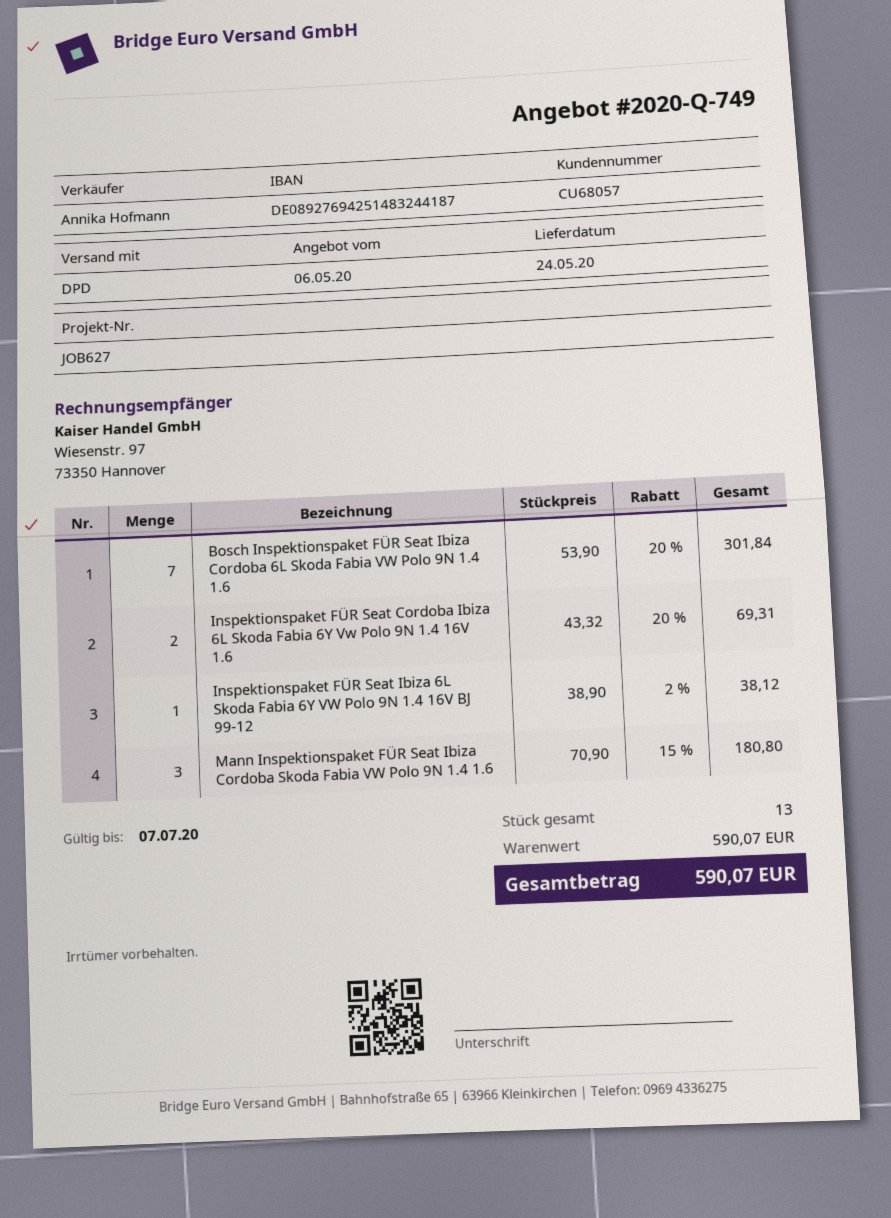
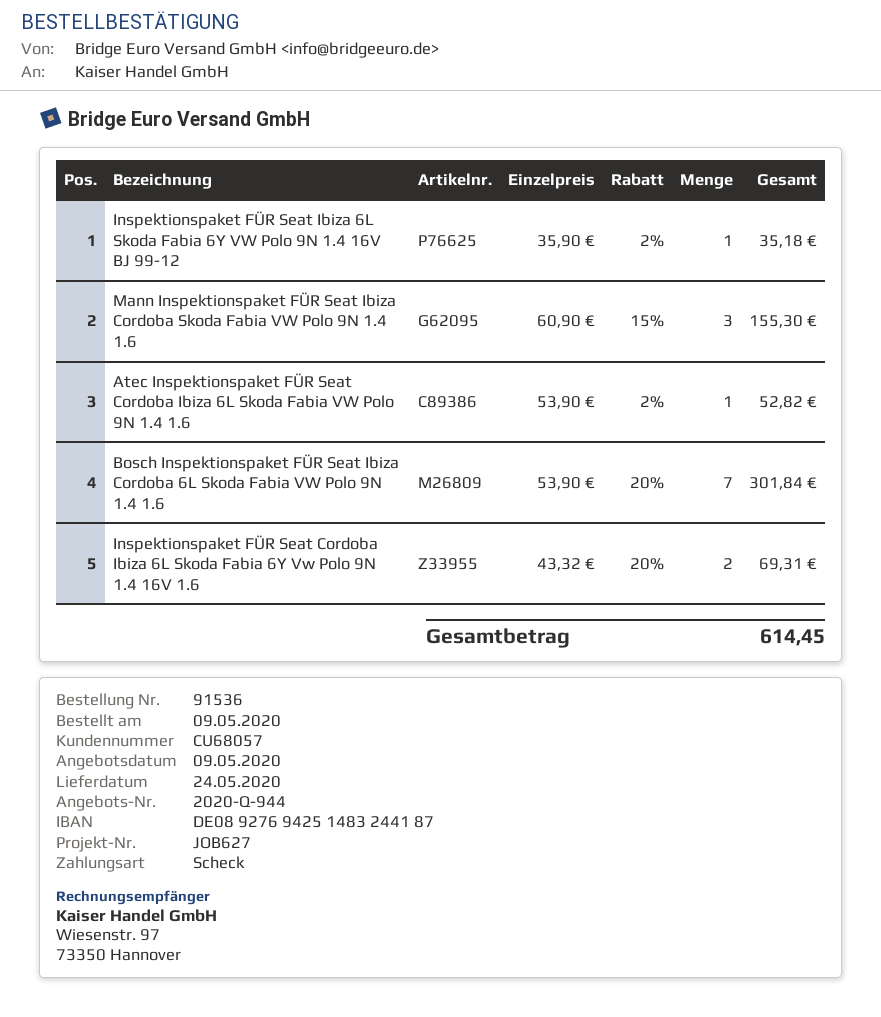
quote number: 2020-Q-749 -> 2020-Q-944
quote date: 2020-05-06 -> 2020-05-09
Inspektionspaket FÜR Seat Ibiza 6L Skoda Fabia 6Y VW Polo 9N 1.4 16V BJ 99-12: 1 x 38.90 - 2% = 38.12 -> 1 x 35.90 - 2% = 35.18
Mann Inspektionspaket FÜR Seat Ibiza Cordoba Skoda Fabia VW Polo 9N 1.4 1.6: 3 x 70.90 - 15% = 180.80 -> 3 x 60.90 - 15% = 155.30
Atec Inspektionspaket FÜR Seat Cordoba Ibiza 6L Skoda Fabia VW Polo 9N 1.4 1.6: none -> 1 x 53.90 - 2% = 52.82
total: 590.07 -> 614.45

